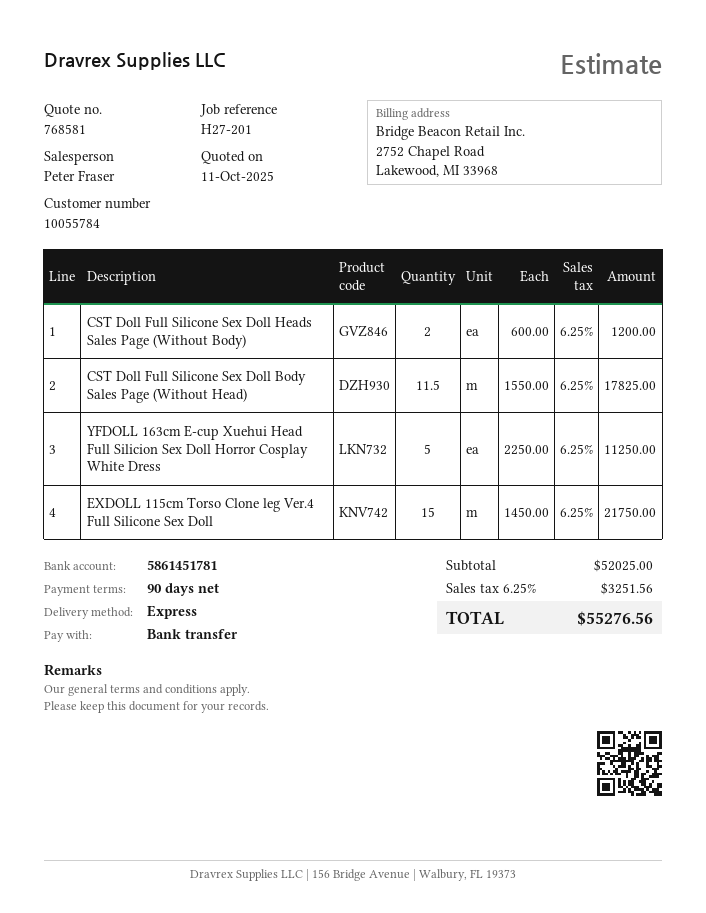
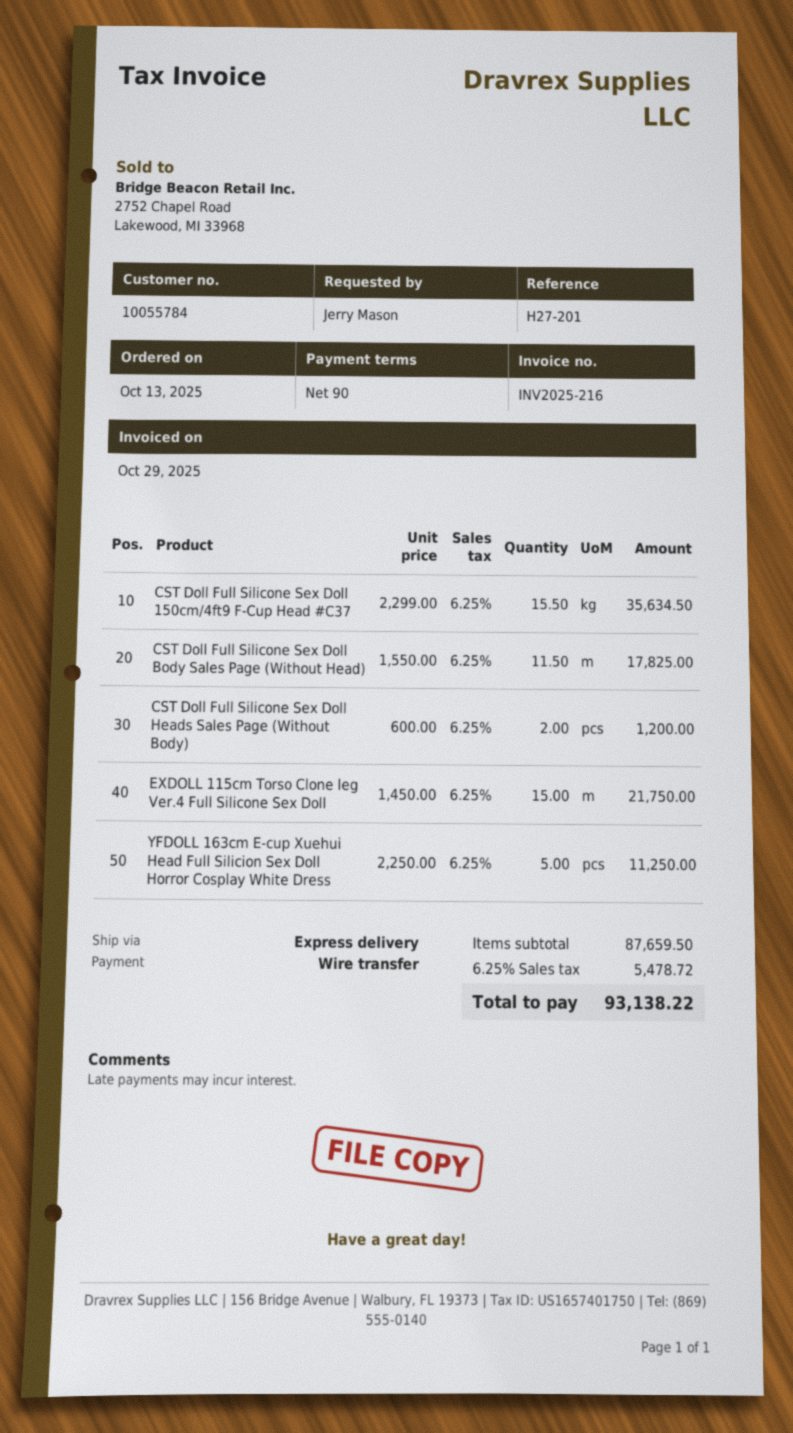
CST Doll Full Silicone Sex Doll 150cm/4ft9 F-Cup Head #C37: none -> 15.5 x 2299.00 = 35634.50
subtotal: 52025.00 -> 87659.50
tax: 6.25% = 3251.56 -> 6.25% = 5478.72
total: 55276.56 -> 93138.22

